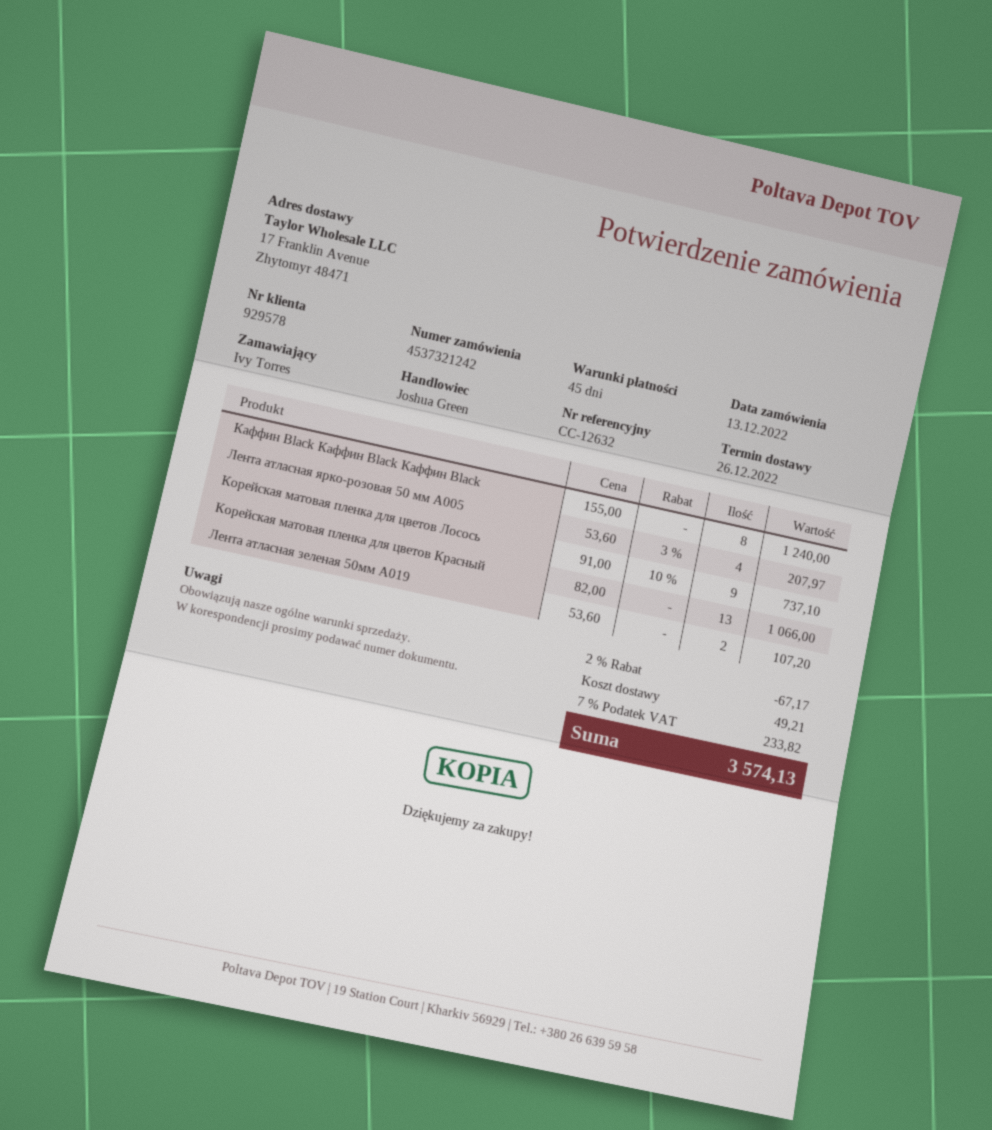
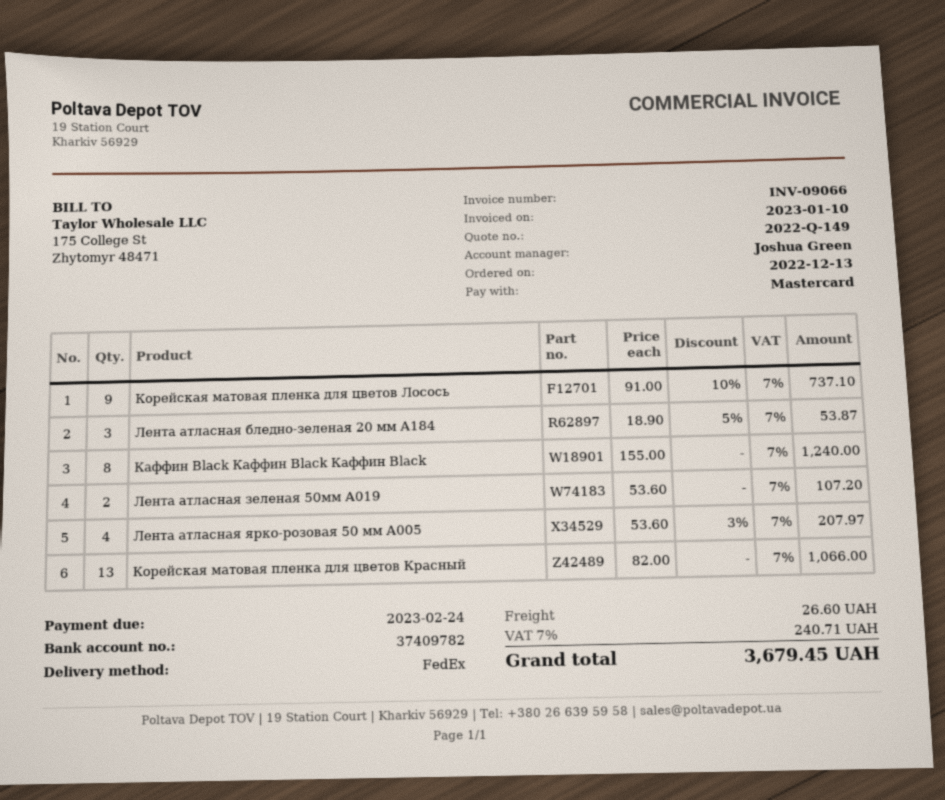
Лента атласная бледно-зеленая 20 мм А184: none -> 3 x 18.90 - 5% = 53.87
discount: 2% = 67.17 -> none
shipping: 49.21 -> 26.60
tax: 7% = 233.82 -> 7% = 240.71
total: 3574.13 -> 3679.45

